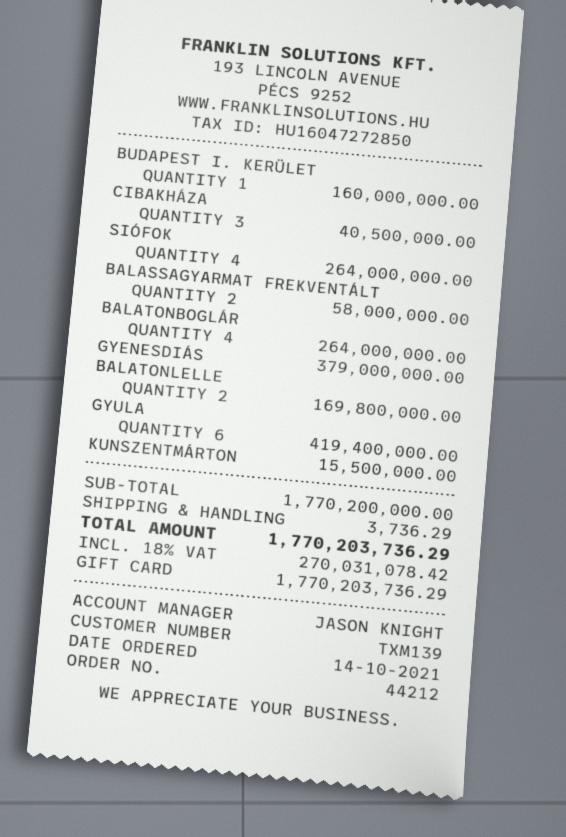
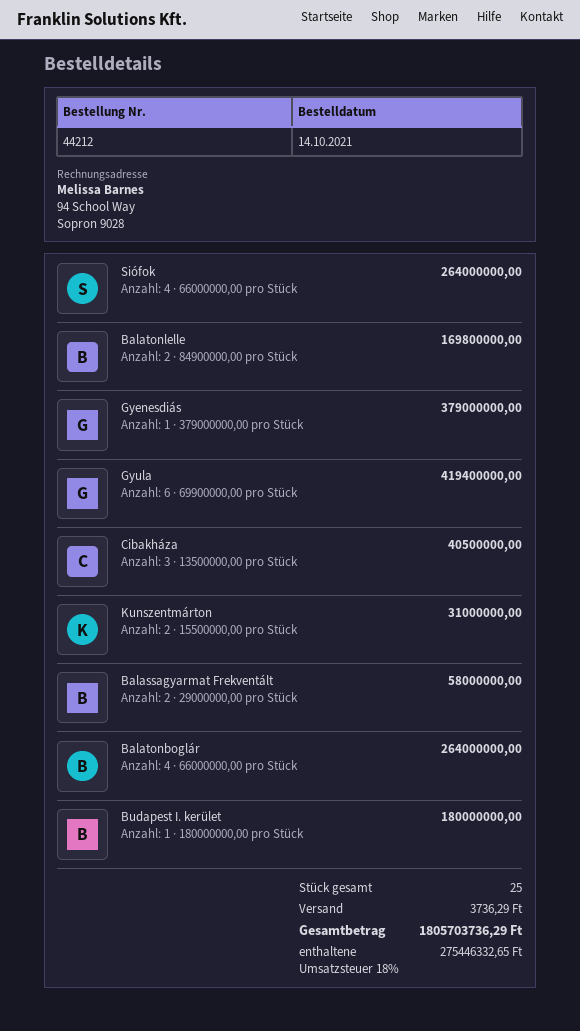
BUDAPEST I. KERÜLET: 1 for 160000000.00 -> 1 for 180000000.00
KUNSZENTMÁRTON: 1 for 15500000.00 -> 2 for 31000000.00
tax: 18% = 270031078.42 -> 18% = 275446332.65
total: 1770203736.29 -> 1805703736.29

